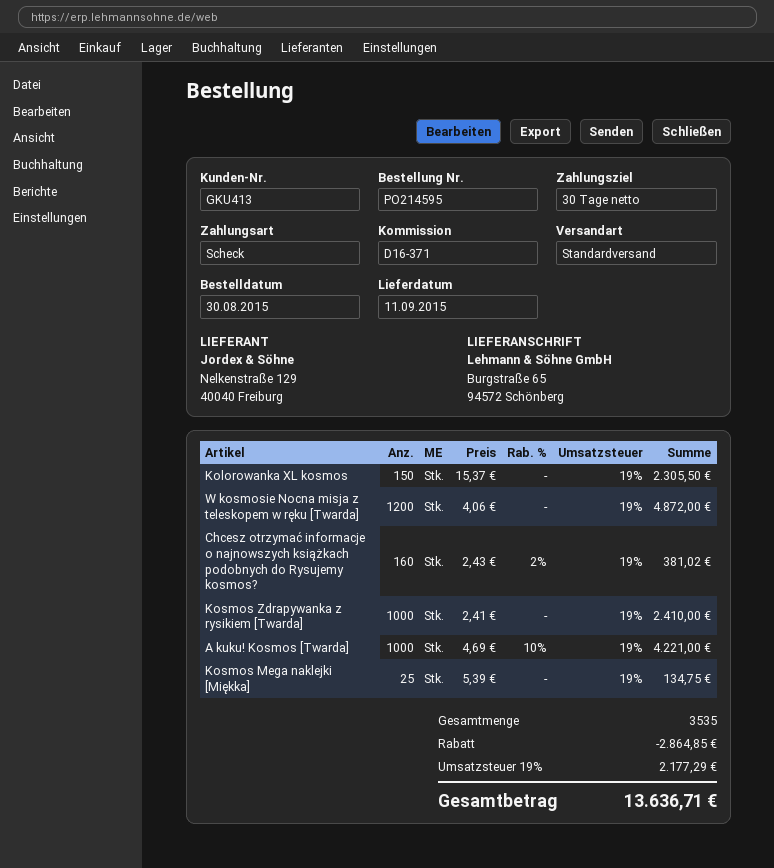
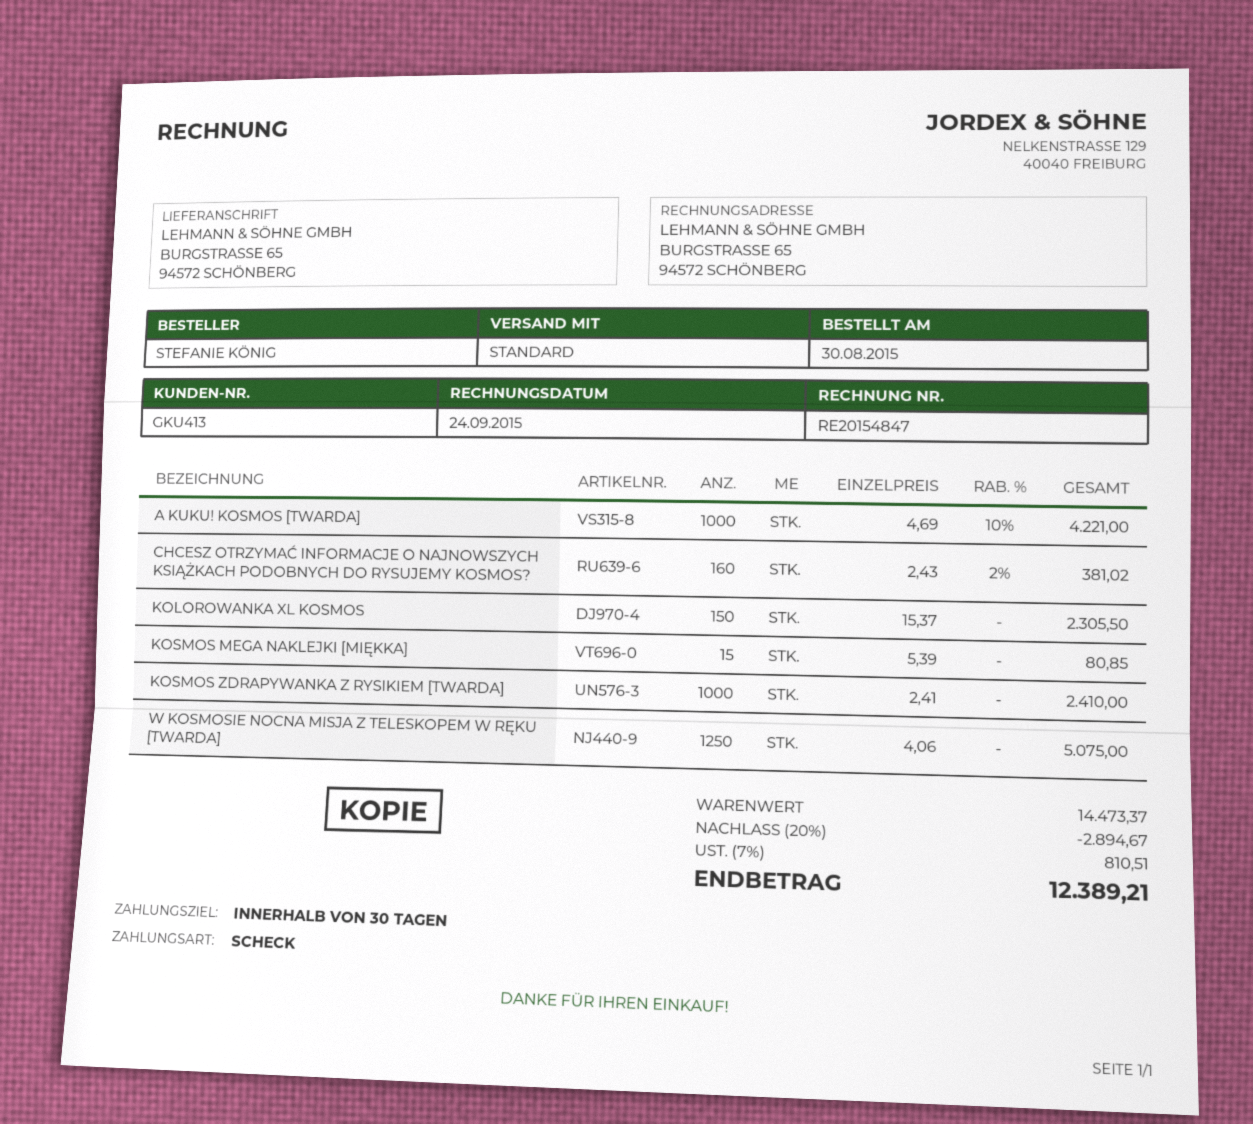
W kosmosie Nocna misja z teleskopem w ręku [Twarda]: 1200 x 4.06 = 4872.00 -> 1250 x 4.06 = 5075.00
Kosmos Mega naklejki [Miękka]: 25 x 5.39 = 134.75 -> 15 x 5.39 = 80.85
discount: 2864.85 -> 2894.67
tax: 19% = 2177.29 -> 7% = 810.51
total: 13636.71 -> 12389.21

